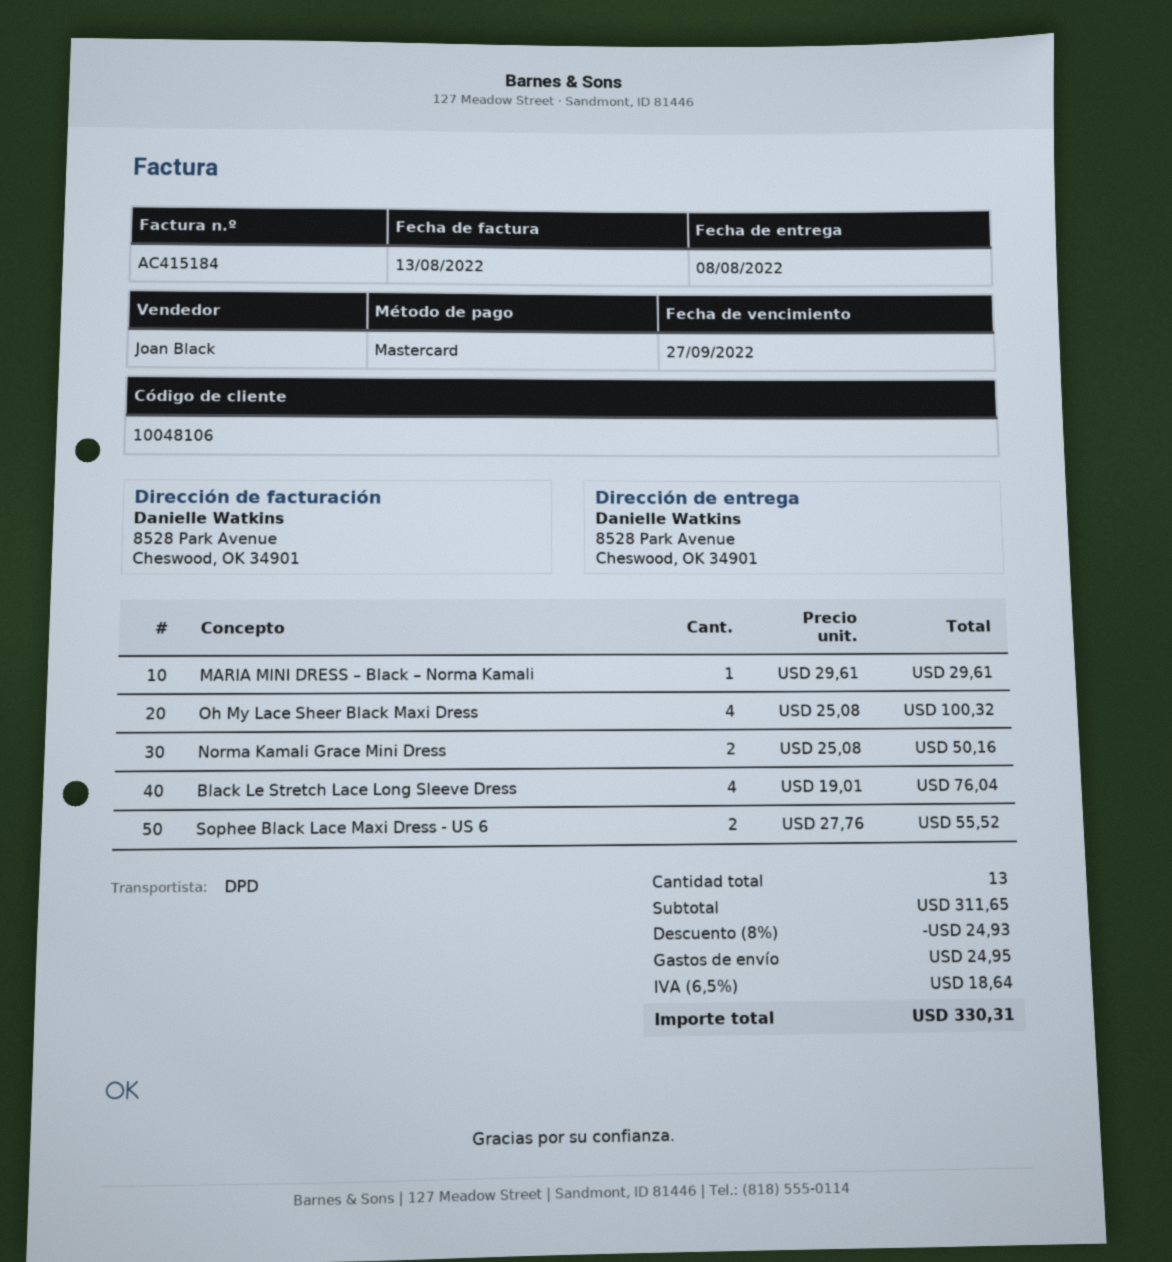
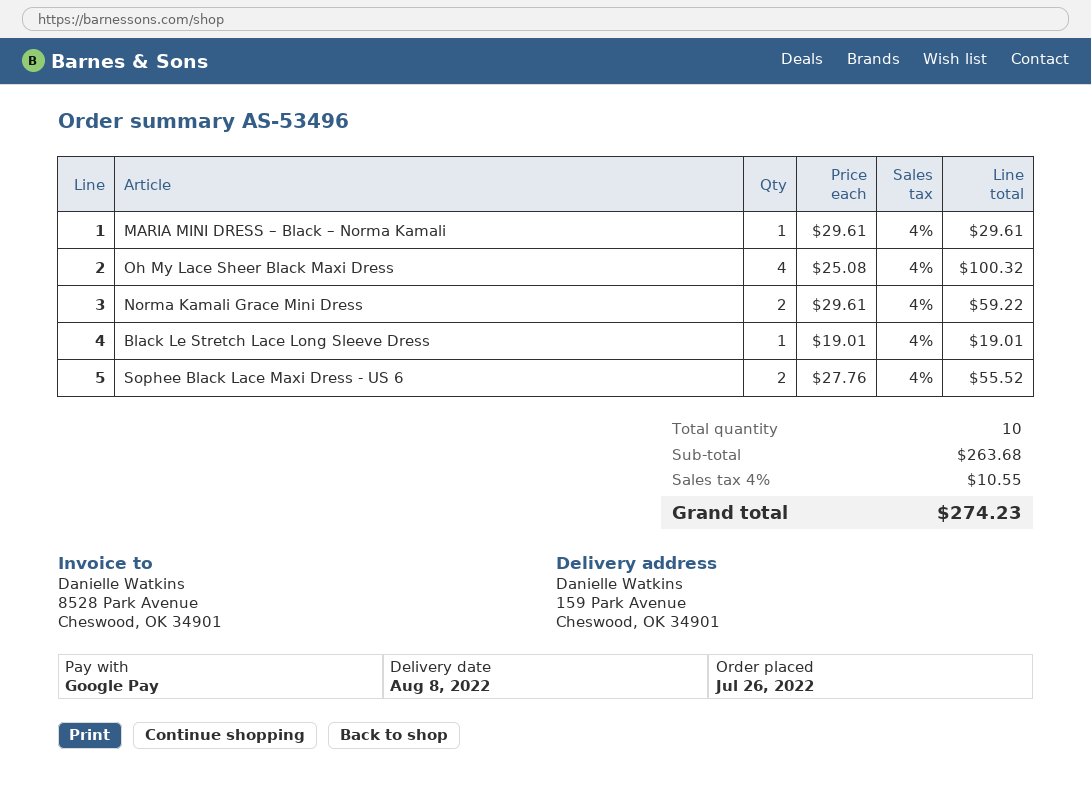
payment method: Mastercard -> Google Pay
ship to: 8528 Park Avenue, Cheswood, OK 34901 -> 159 Park Avenue, Cheswood, OK 34901
Norma Kamali Grace Mini Dress: 2 x 25.08 = 50.16 -> 2 x 29.61 = 59.22
Black Le Stretch Lace Long Sleeve Dress: 4 x 19.01 = 76.04 -> 1 x 19.01 = 19.01
total quantity: 13 -> 10
subtotal: 311.65 -> 263.68
discount: 8% = 24.93 -> none
shipping: 24.95 -> none
tax: 6.5% = 18.64 -> 4% = 10.55
total: 330.31 -> 274.23

